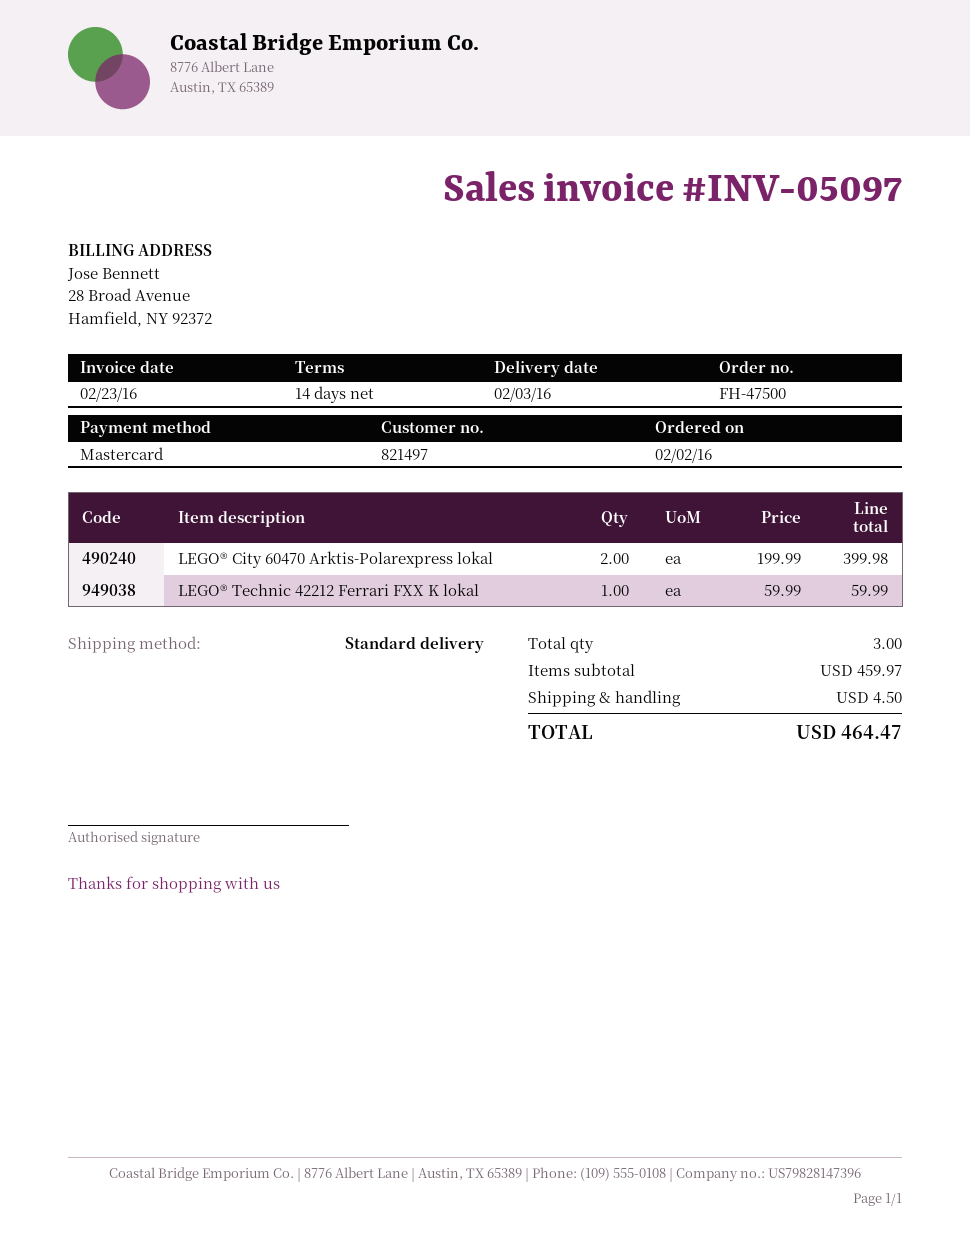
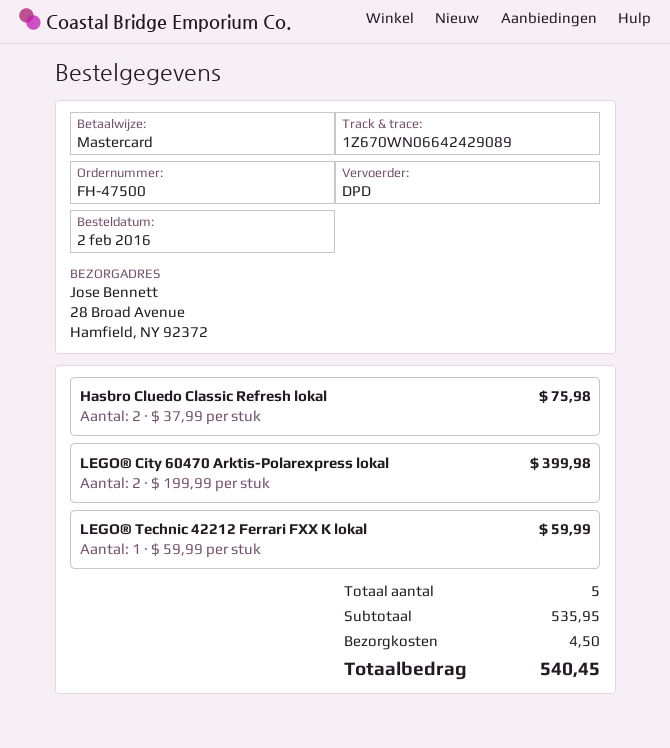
shipping method: standard -> DPD
Hasbro Cluedo Classic Refresh lokal: none -> 2 x 37.99 = 75.98
total quantity: 3 -> 5
subtotal: 459.97 -> 535.95
total: 464.47 -> 540.45

